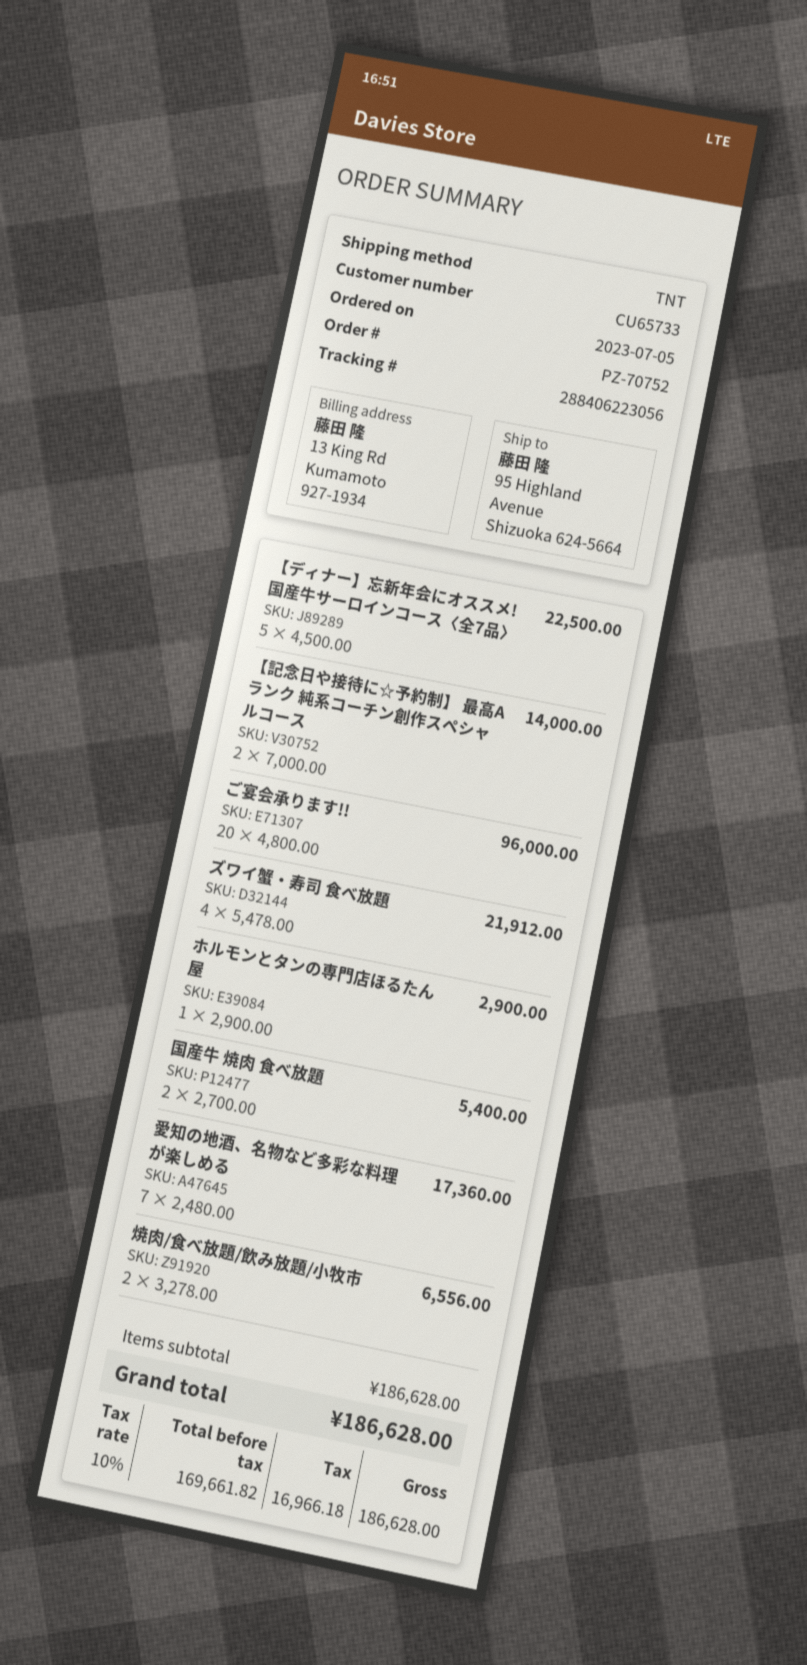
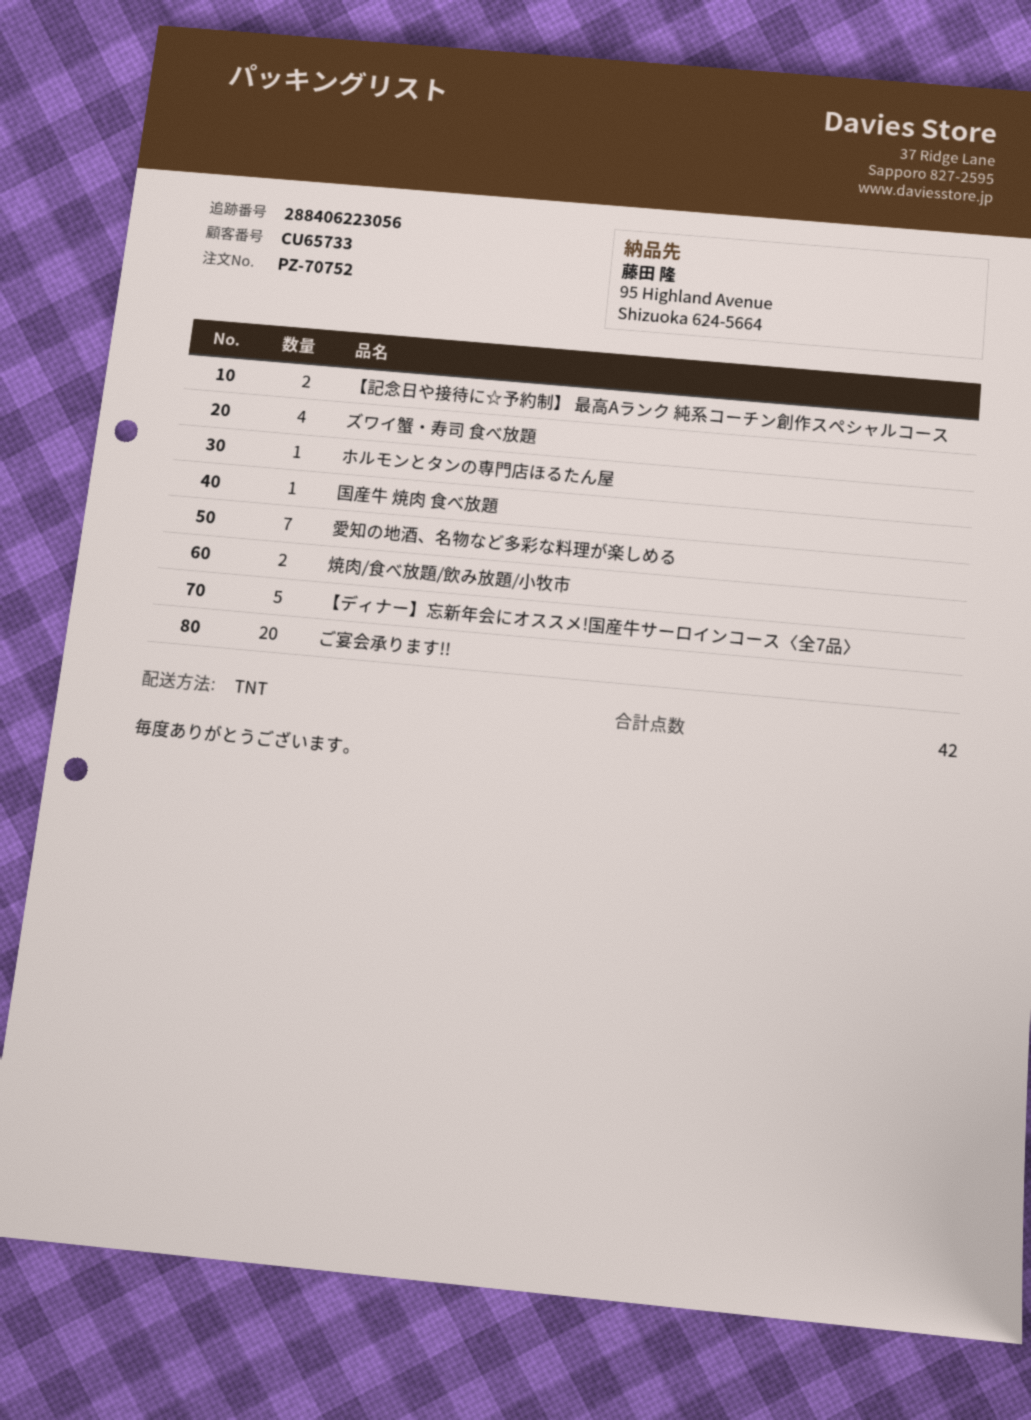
国産牛 焼肉 食べ放題: 2 -> 1

